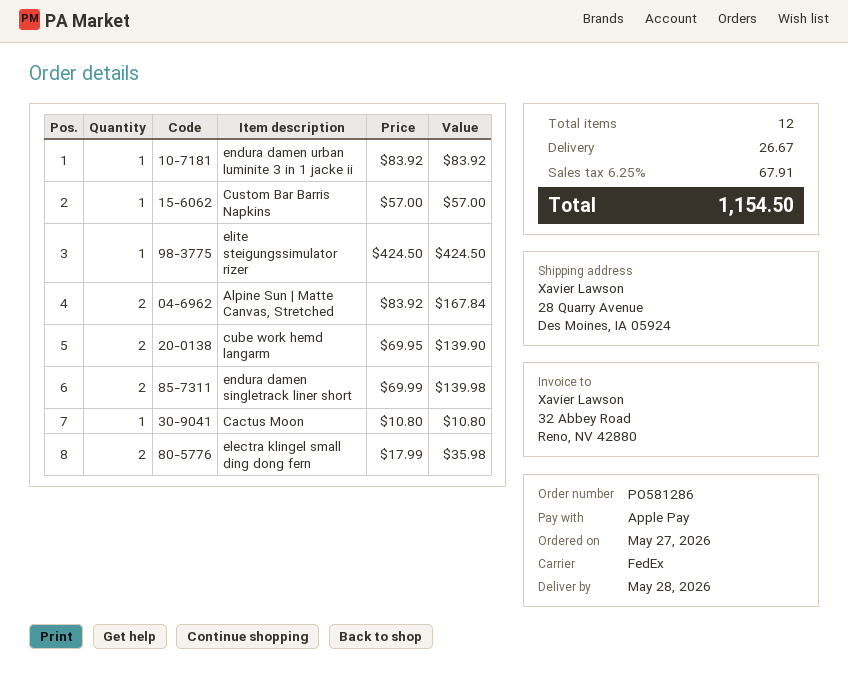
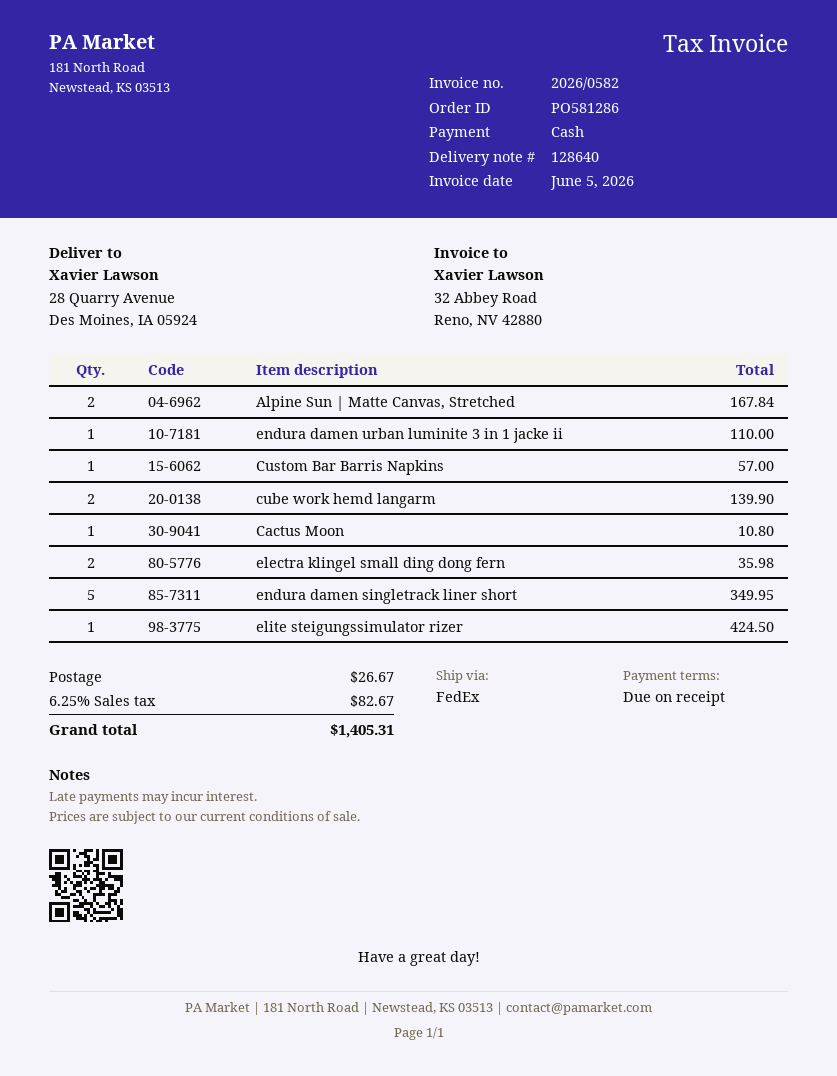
payment method: Apple Pay -> cash
endura damen urban luminite 3 in 1 jacke ii: 1 for 83.92 -> 1 for 110.00
endura damen singletrack liner short: 2 for 139.98 -> 5 for 349.95
tax: 6.25% = 67.91 -> 6.25% = 82.67
total: 1154.50 -> 1405.31

